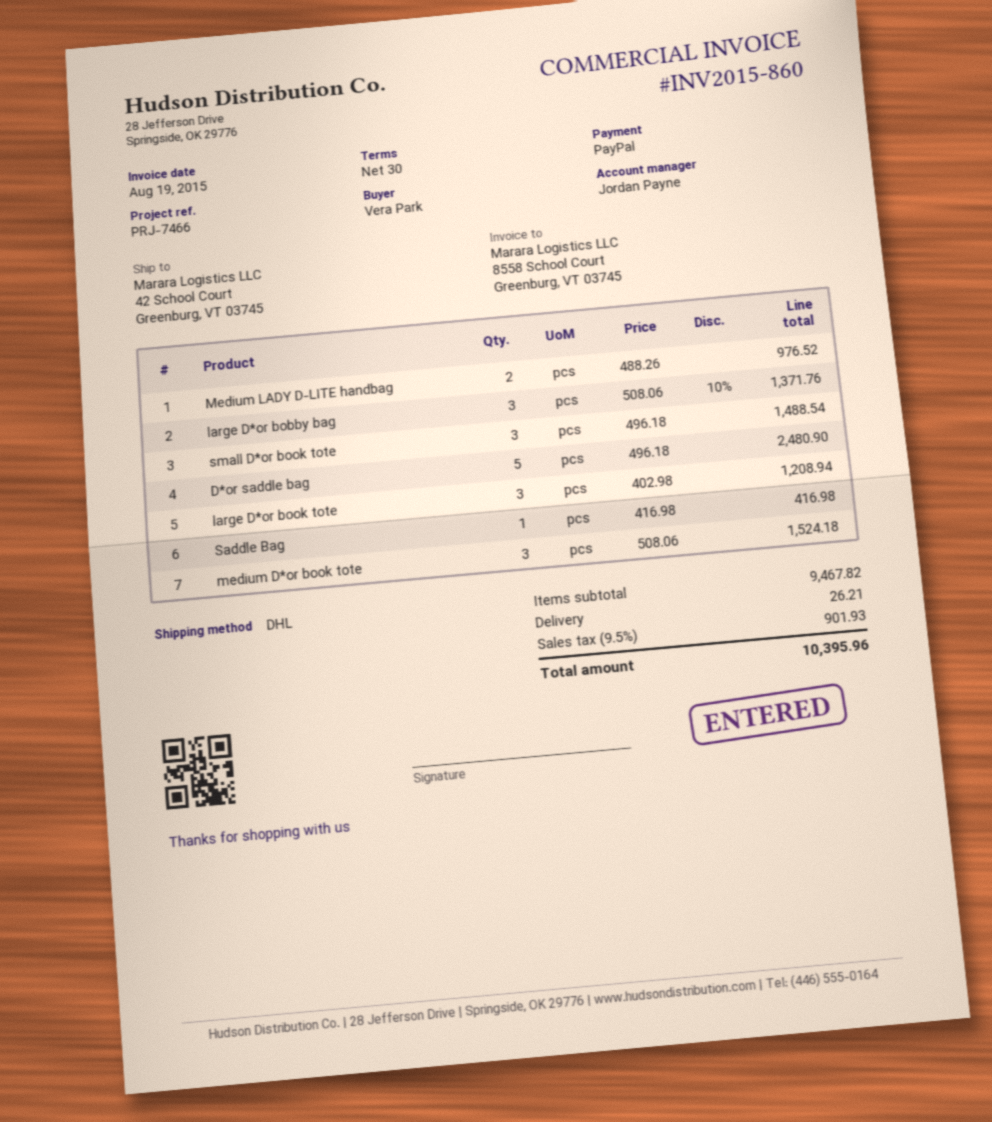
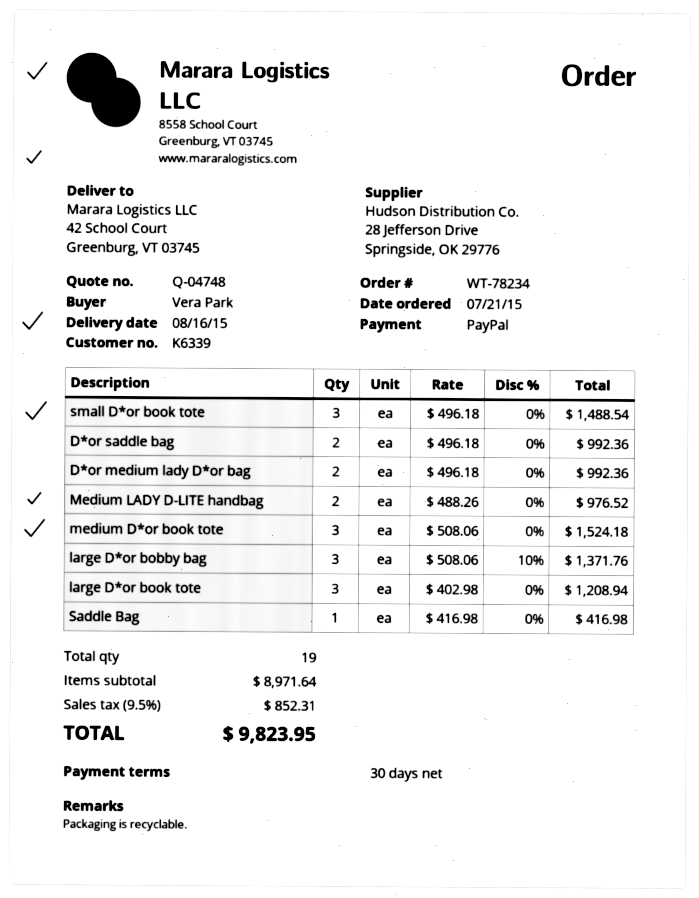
D*or saddle bag: 5 x 496.18 = 2480.90 -> 2 x 496.18 = 992.36
D*or medium lady D*or bag: none -> 2 x 496.18 = 992.36
subtotal: 9467.82 -> 8971.64
shipping: 26.21 -> none
tax: 9.5% = 901.93 -> 9.5% = 852.31
total: 10395.96 -> 9823.95

